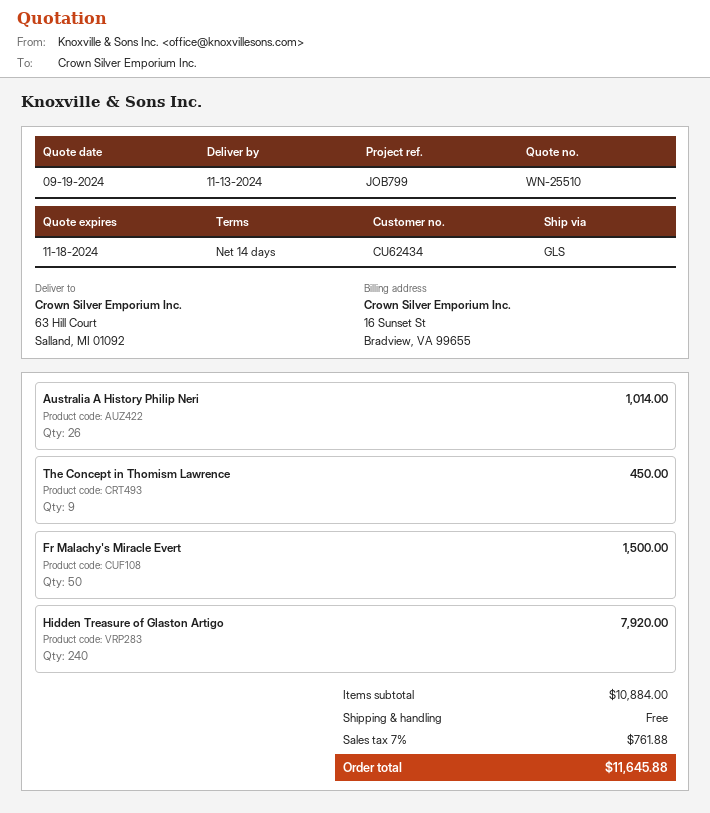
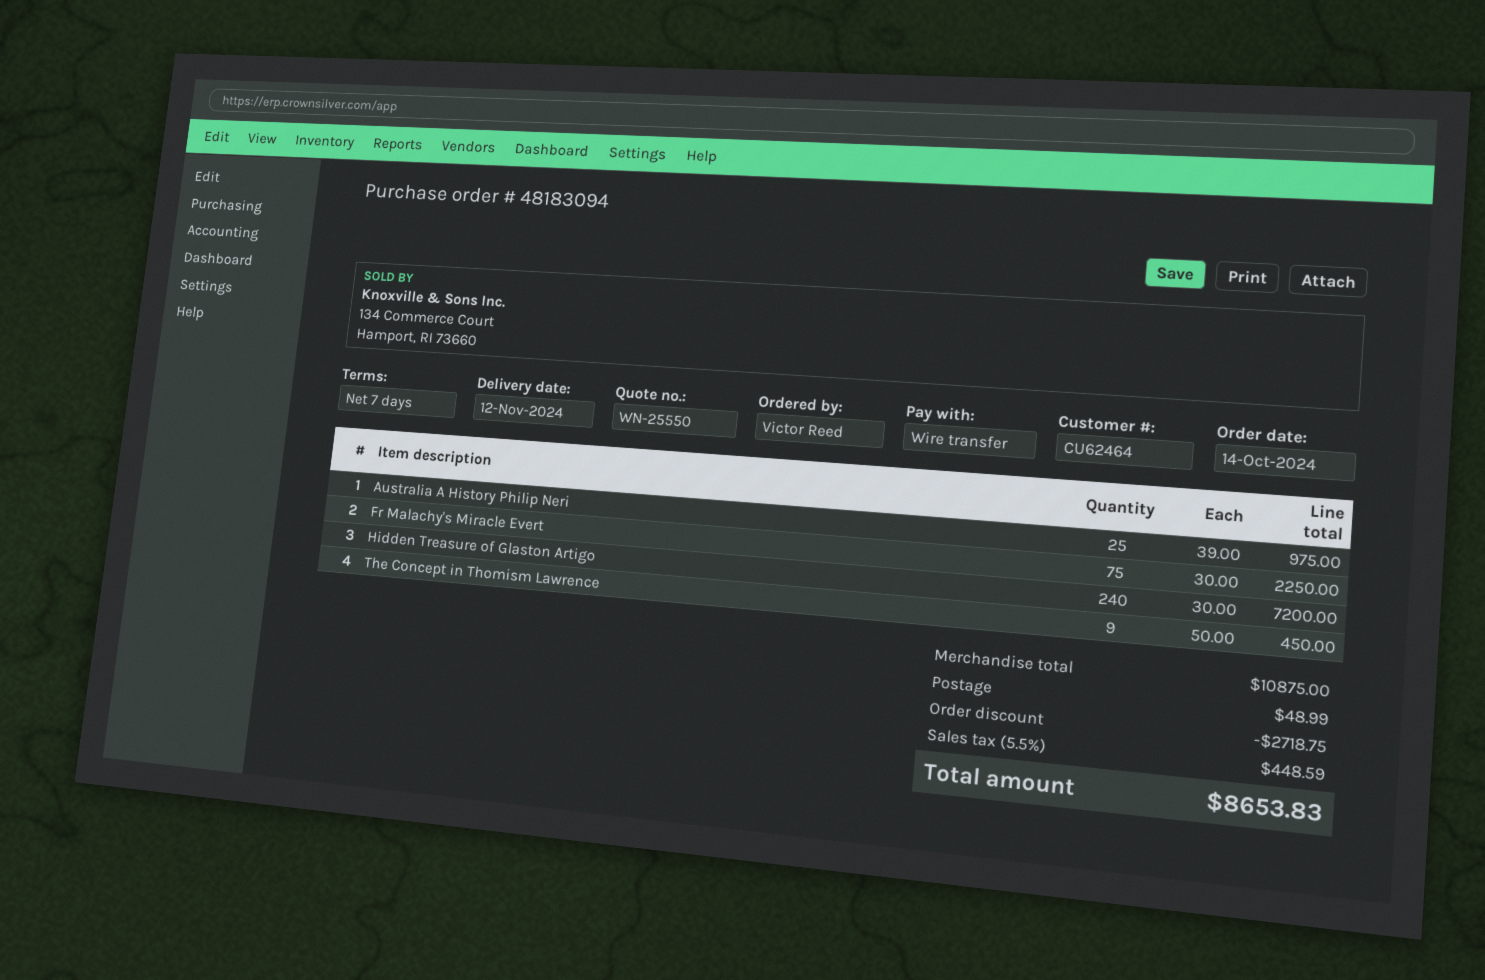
quote number: WN-25510 -> WN-25550
delivery date: 2024-11-13 -> 2024-11-12
payment terms: 14 days -> 7 days
customer number: CU62434 -> CU62464
Australia A History Philip Neri: 26 for 1014.00 -> 25 for 975.00
Fr Malachy's Miracle Evert: 50 for 1500.00 -> 75 for 2250.00
Hidden Treasure of Glaston Artigo: 240 for 7920.00 -> 240 for 7200.00
subtotal: 10884.00 -> 10875.00
discount: none -> 2718.75
shipping: 0.00 -> 48.99
tax: 7% = 761.88 -> 5.5% = 448.59
total: 11645.88 -> 8653.83

